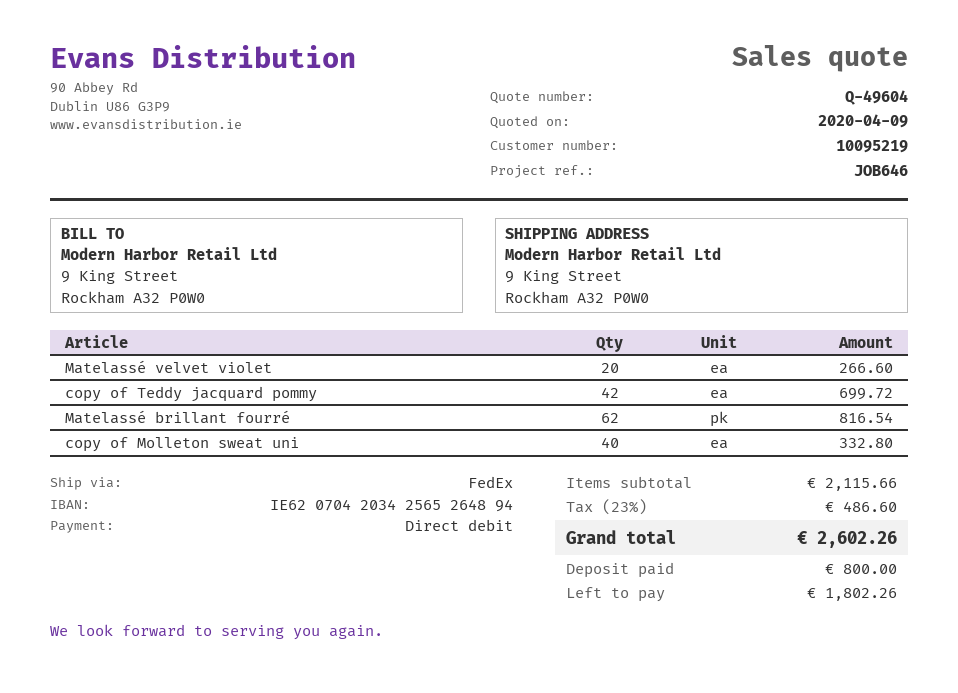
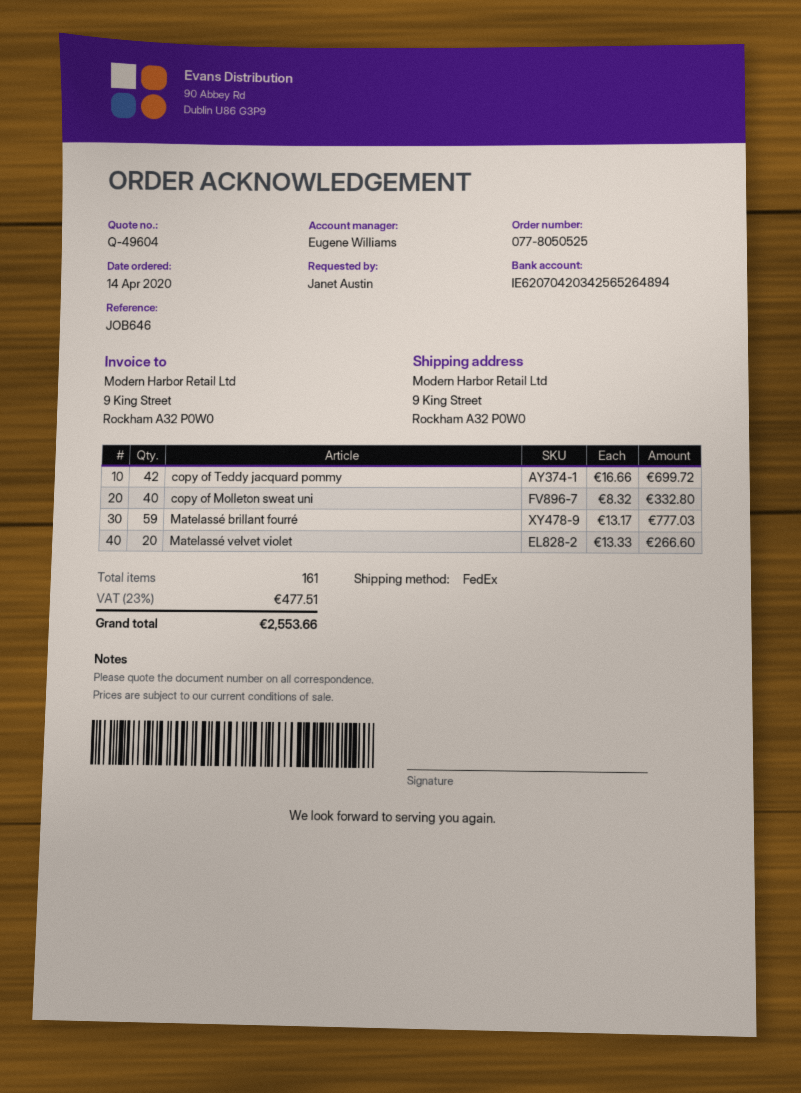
Matelassé brillant fourré: 62 for 816.54 -> 59 for 777.03
tax: 23% = 486.60 -> 23% = 477.51
total: 2602.26 -> 2553.66

